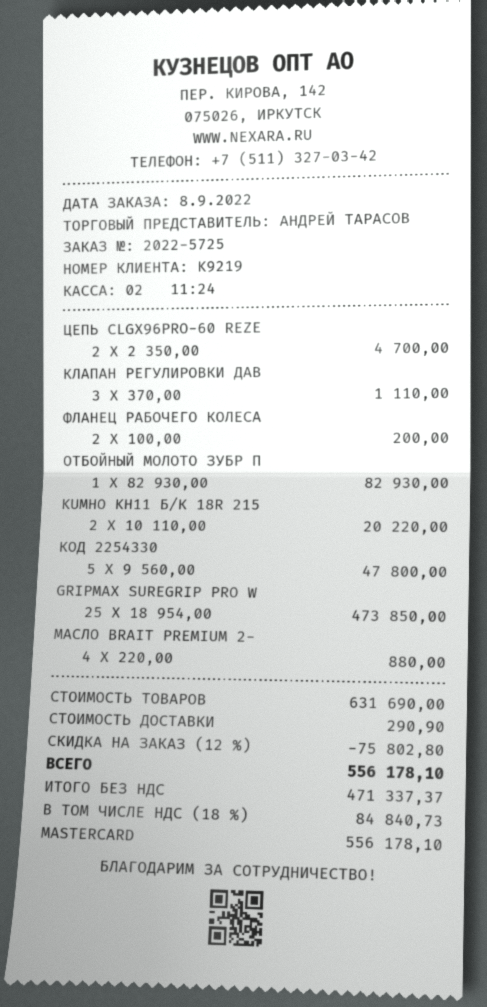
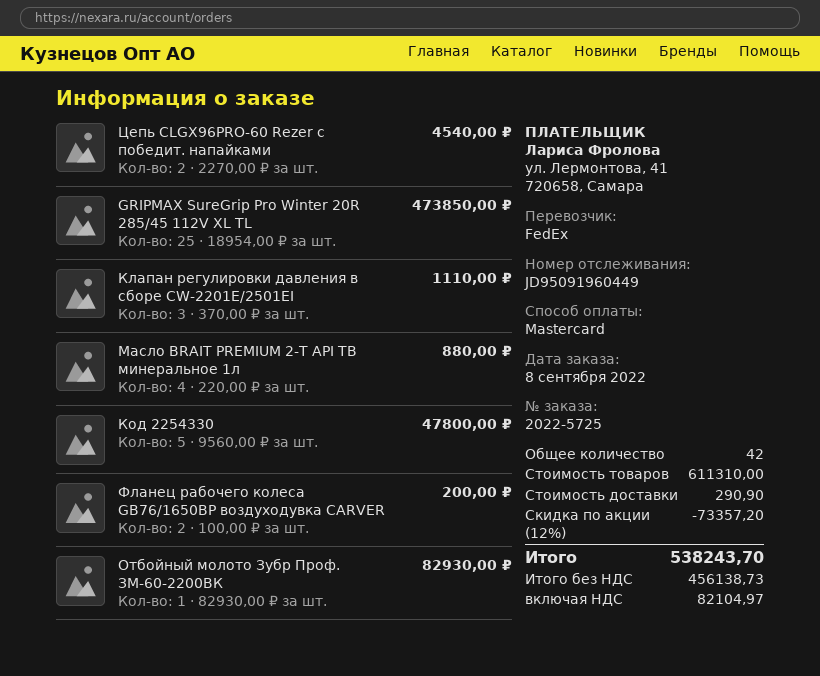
ЦЕПЬ CLGX96PRO-60 REZE: 2 x 2350.00 = 4700.00 -> 2 x 2270.00 = 4540.00
KUMHO KH11 Б/К 18R 215: 2 x 10110.00 = 20220.00 -> none
subtotal: 631690.00 -> 611310.00
discount: 12% = 75802.80 -> 12% = 73357.20
net: 471337.37 -> 456138.73
tax: 84840.73 -> 82104.97
total: 556178.10 -> 538243.70

